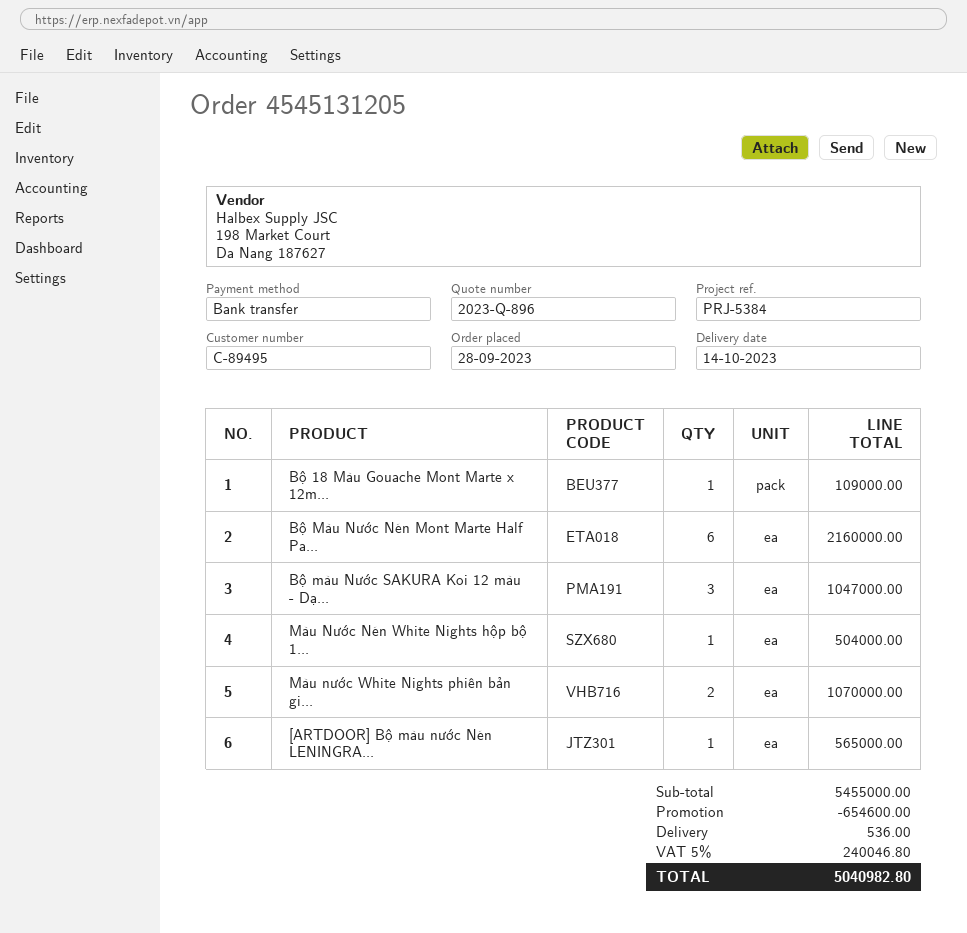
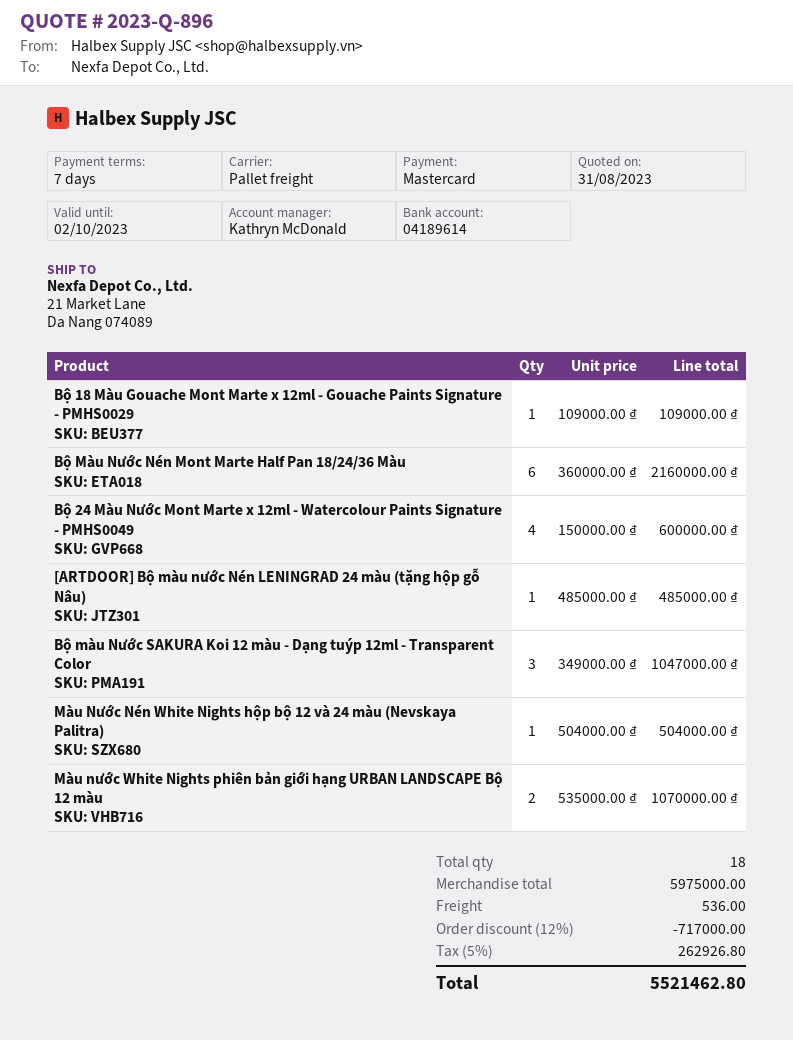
payment method: bank transfer -> Mastercard
[ARTDOOR] Bộ màu nước Nén LENINGRA...: 1 for 565000.00 -> 1 for 485000.00
Bộ 24 Màu Nước Mont Marte x 12ml - Watercolour Paints Signature - PMHS0049: none -> 4 for 600000.00
subtotal: 5455000.00 -> 5975000.00
discount: 654600.00 -> 717000.00
tax: 5% = 240046.80 -> 5% = 262926.80
total: 5040982.80 -> 5521462.80

